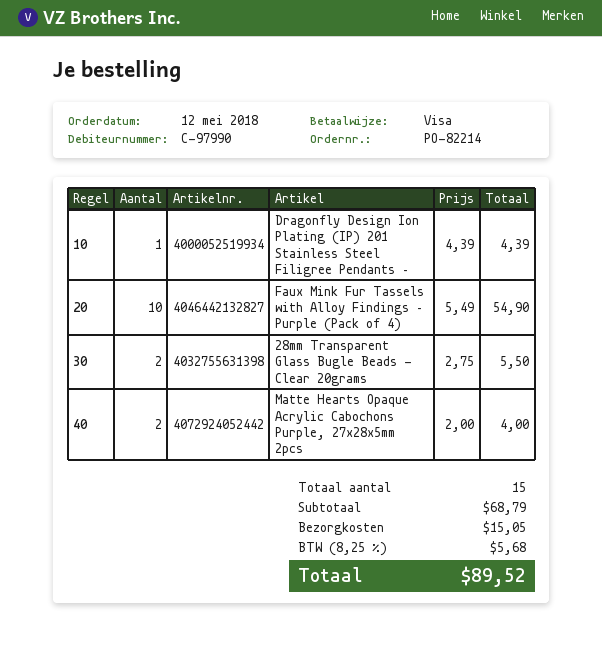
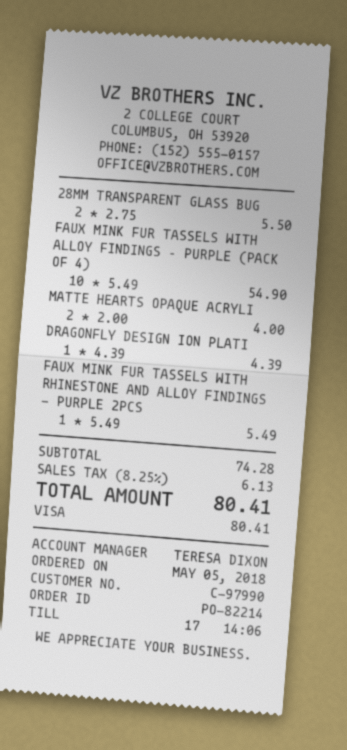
order date: 2018-05-12 -> 2018-05-05
FAUX MINK FUR TASSELS WITH RHINESTONE AND ALLOY FINDINGS - PURPLE 2PCS: none -> 1 x 5.49 = 5.49
subtotal: 68.79 -> 74.28
shipping: 15.05 -> none
tax: 8.25% = 5.68 -> 8.25% = 6.13
total: 89.52 -> 80.41

